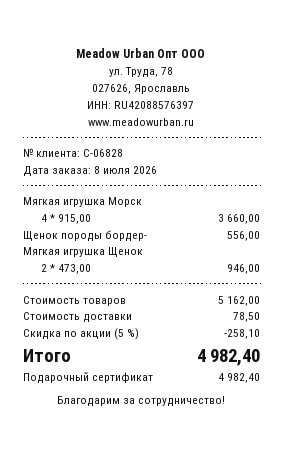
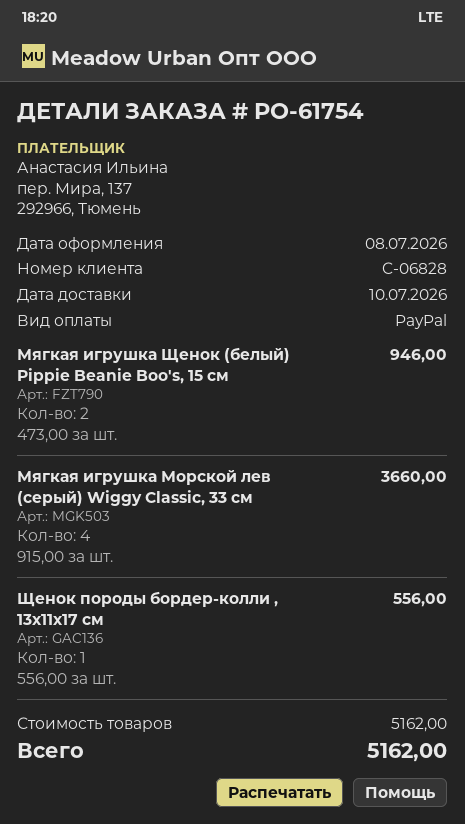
payment method: gift card -> PayPal
discount: 5% = 258.10 -> none
shipping: 78.50 -> none
total: 4982.40 -> 5162.00

